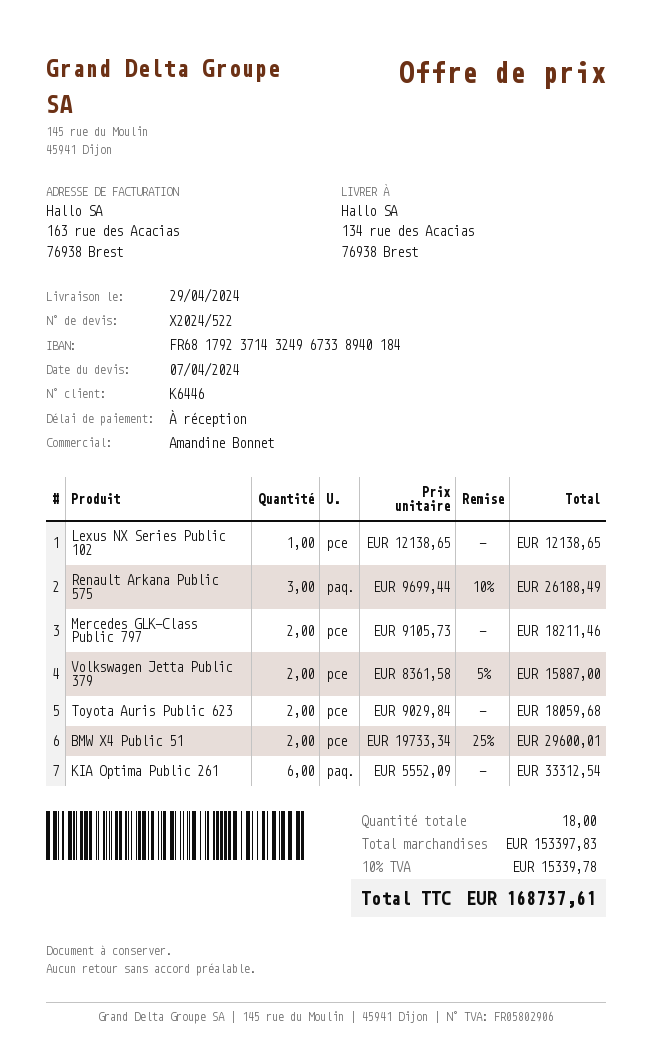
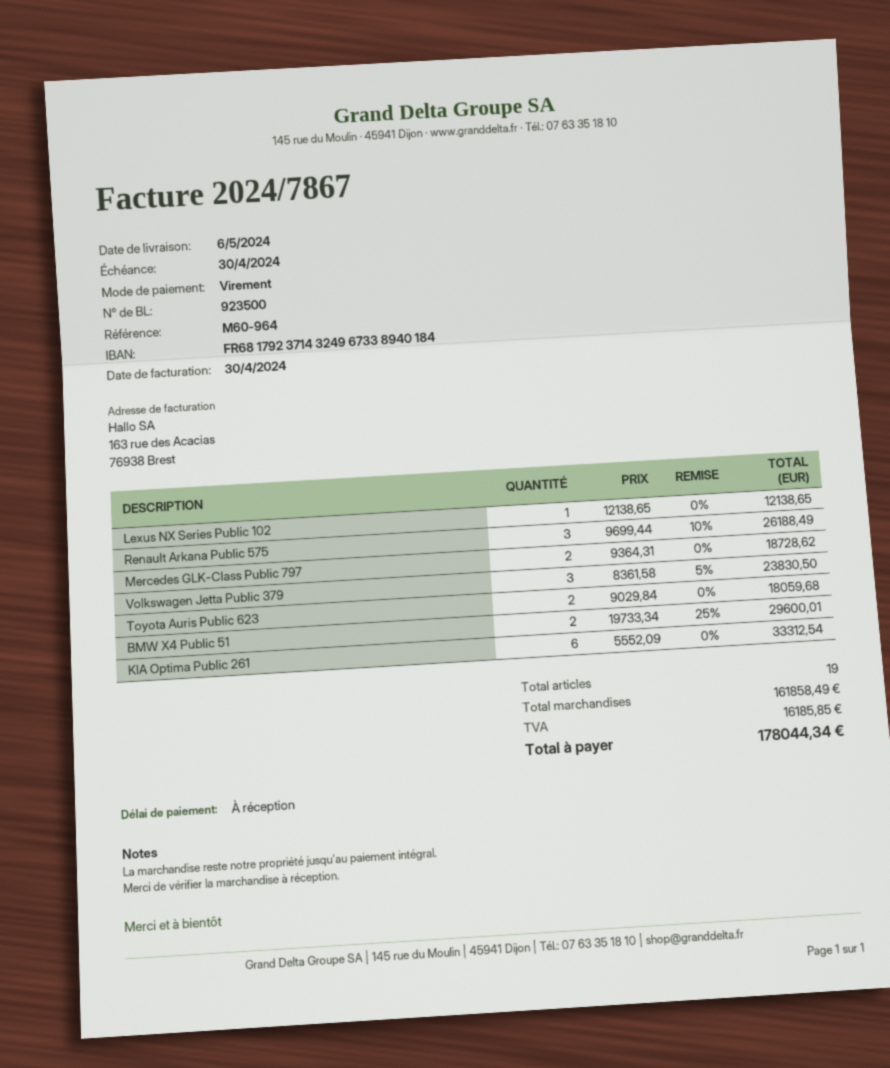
delivery date: 2024-04-29 -> 2024-05-06
Mercedes GLK-Class Public 797: 2 x 9105.73 = 18211.46 -> 2 x 9364.31 = 18728.62
Volkswagen Jetta Public 379: 2 x 8361.58 - 5% = 15887.00 -> 3 x 8361.58 - 5% = 23830.50
total quantity: 18 -> 19
subtotal: 153397.83 -> 161858.49
tax: 15339.78 -> 16185.85
total: 168737.61 -> 178044.34

